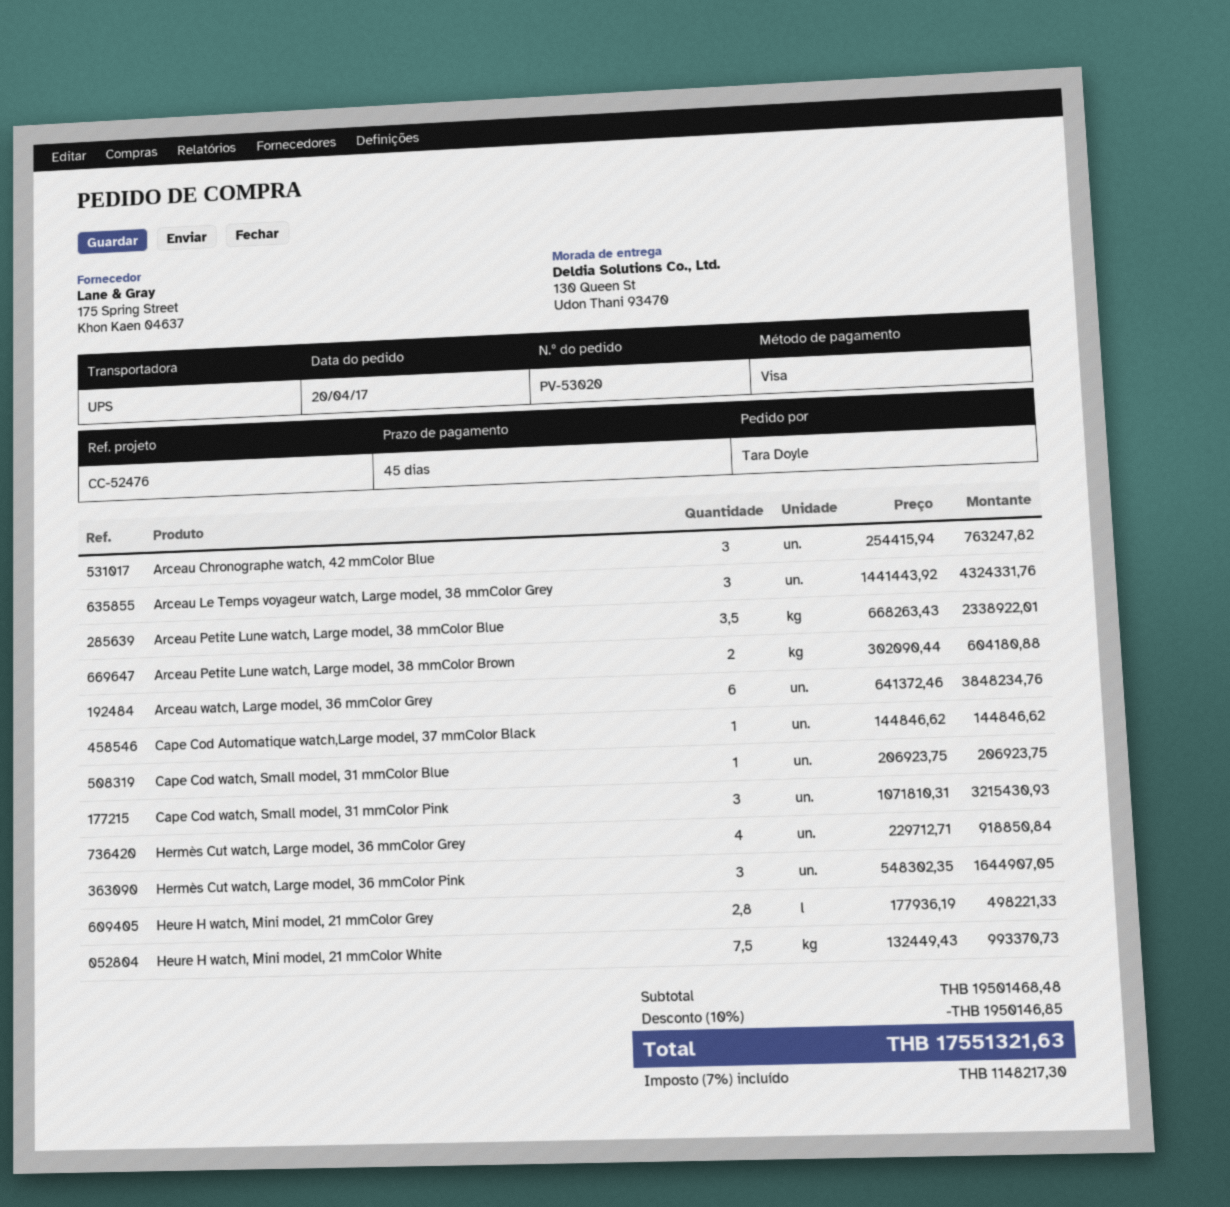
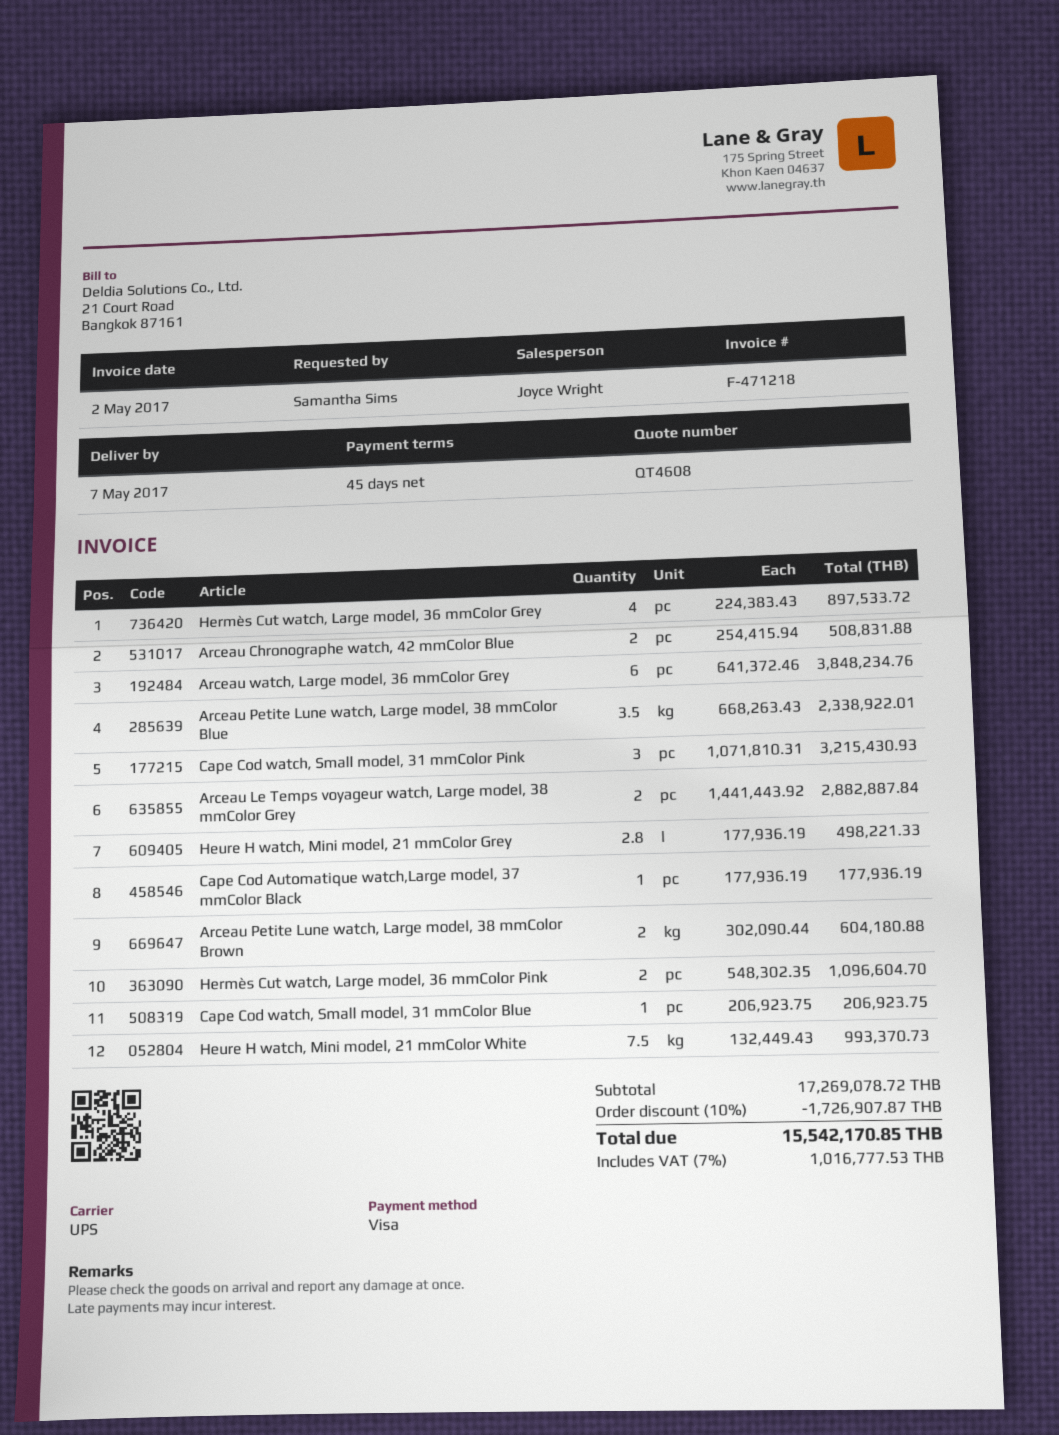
ordered by: Tara Doyle -> Samantha Sims
Arceau Chronographe watch, 42 mmColor Blue: 3 x 254415.94 = 763247.82 -> 2 x 254415.94 = 508831.88
Arceau Le Temps voyageur watch, Large model, 38 mmColor Grey: 3 x 1441443.92 = 4324331.76 -> 2 x 1441443.92 = 2882887.84
Cape Cod Automatique watch,Large model, 37 mmColor Black: 1 x 144846.62 = 144846.62 -> 1 x 177936.19 = 177936.19
Hermès Cut watch, Large model, 36 mmColor Grey: 4 x 229712.71 = 918850.84 -> 4 x 224383.43 = 897533.72
Hermès Cut watch, Large model, 36 mmColor Pink: 3 x 548302.35 = 1644907.05 -> 2 x 548302.35 = 1096604.70
subtotal: 19501468.48 -> 17269078.72
discount: 10% = 1950146.85 -> 10% = 1726907.87
tax: 7% = 1148217.30 -> 7% = 1016777.53
total: 17551321.63 -> 15542170.85

